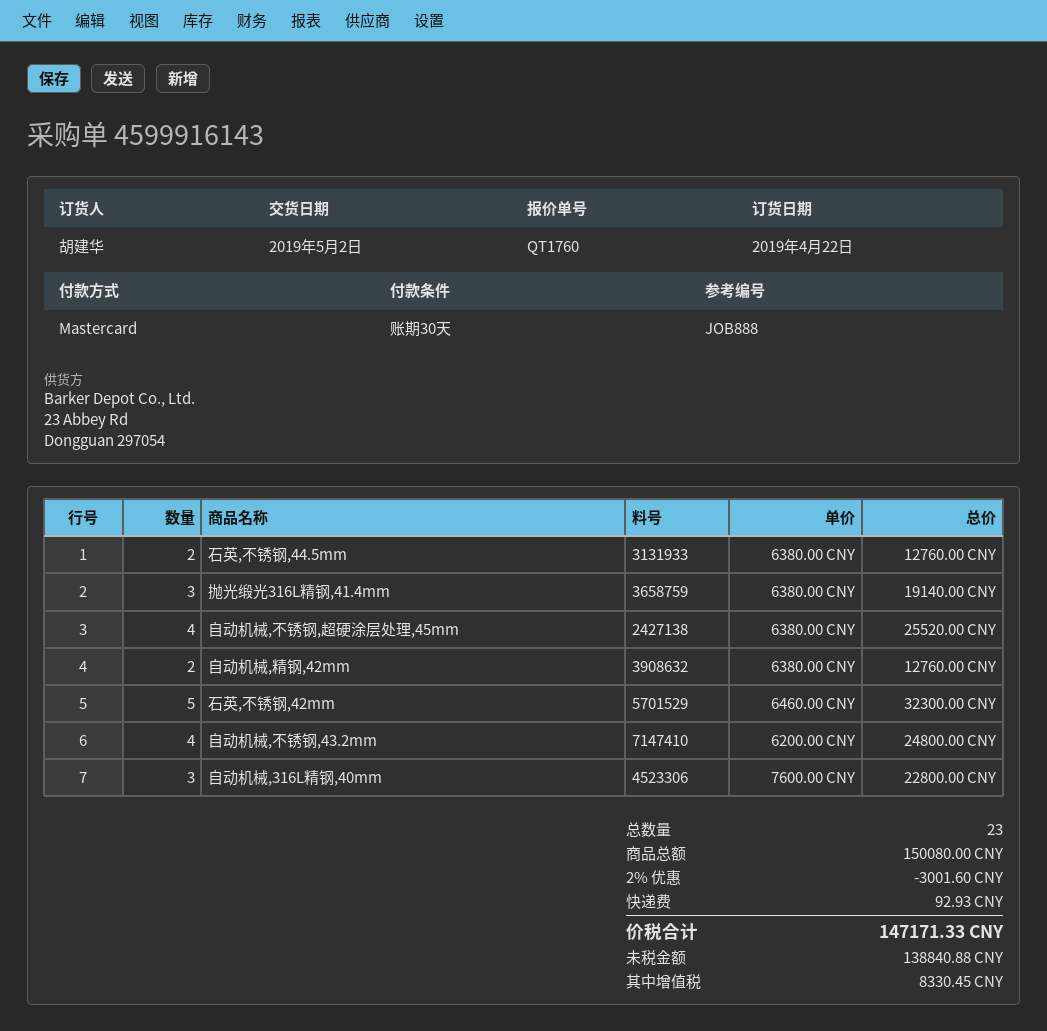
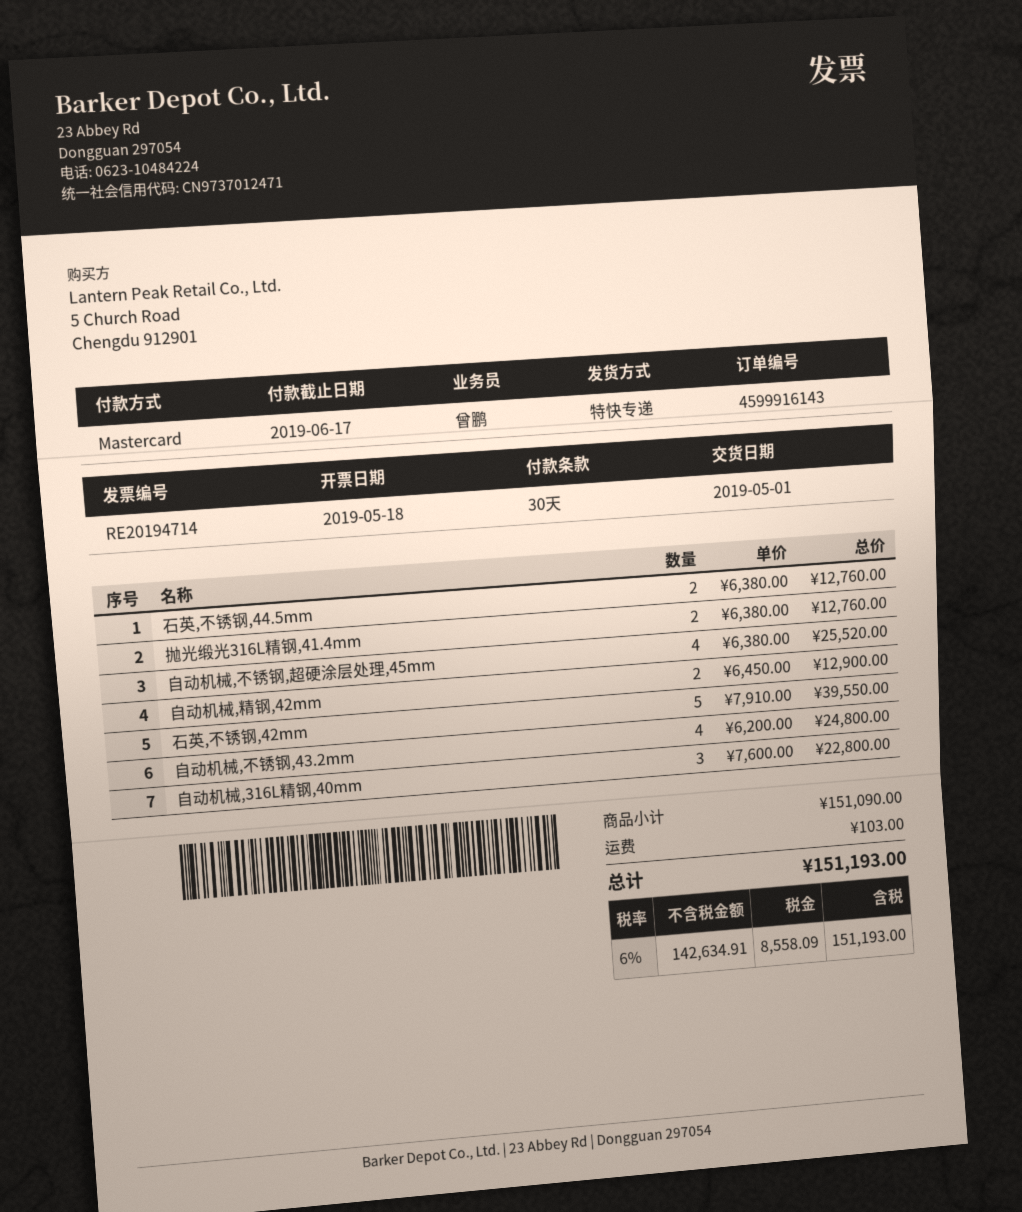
delivery date: 2019-05-02 -> 2019-05-01
抛光缎光316L精钢,41.4mm: 3 x 6380.00 = 19140.00 -> 2 x 6380.00 = 12760.00
自动机械,精钢,42mm: 2 x 6380.00 = 12760.00 -> 2 x 6450.00 = 12900.00
石英,不锈钢,42mm: 5 x 6460.00 = 32300.00 -> 5 x 7910.00 = 39550.00
subtotal: 150080.00 -> 151090.00
discount: 2% = 3001.60 -> none
shipping: 92.93 -> 103.00
net: 138840.88 -> 142634.91
tax: 8330.45 -> 8558.09
total: 147171.33 -> 151193.00

